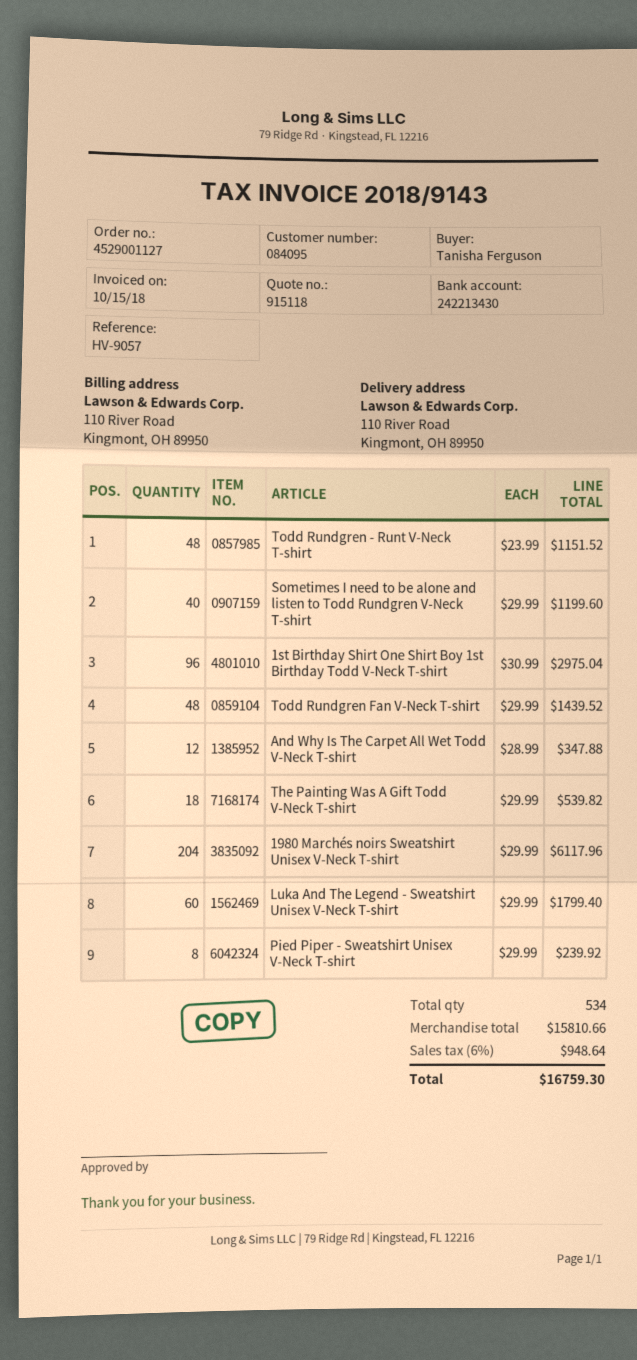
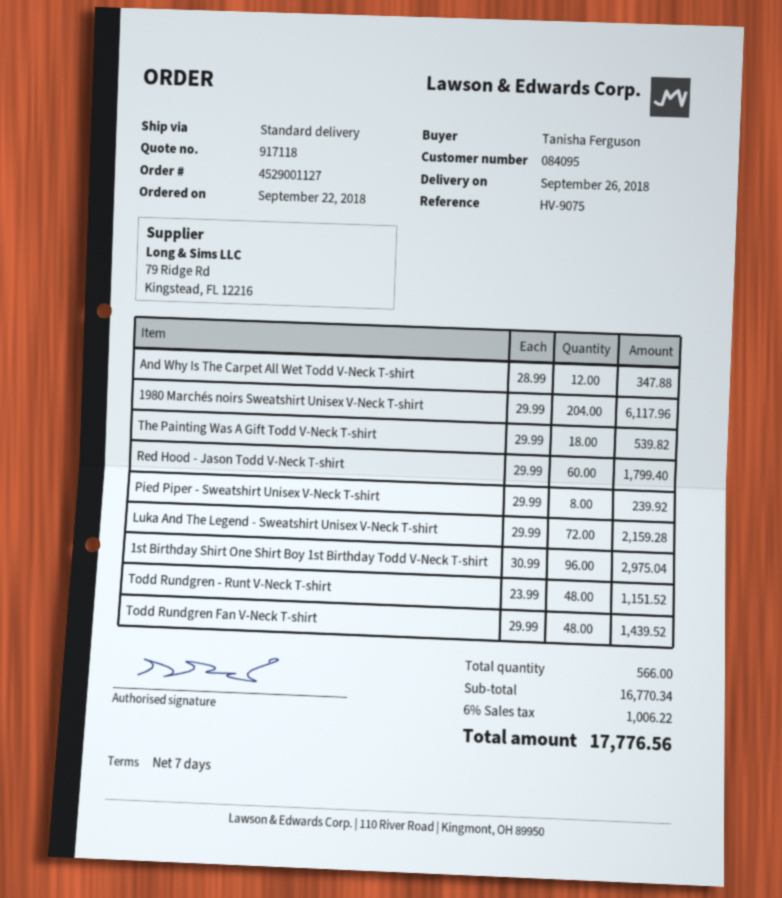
quote number: 915118 -> 917118
reference: HV-9057 -> HV-9075
Sometimes I need to be alone and listen to Todd Rundgren V-Neck T-shirt: 40 x 29.99 = 1199.60 -> none
Luka And The Legend - Sweatshirt Unisex V-Neck T-shirt: 60 x 29.99 = 1799.40 -> 72 x 29.99 = 2159.28
Red Hood - Jason Todd V-Neck T-shirt: none -> 60 x 29.99 = 1799.40
total quantity: 534 -> 566
subtotal: 15810.66 -> 16770.34
tax: 6% = 948.64 -> 6% = 1006.22
total: 16759.30 -> 17776.56

